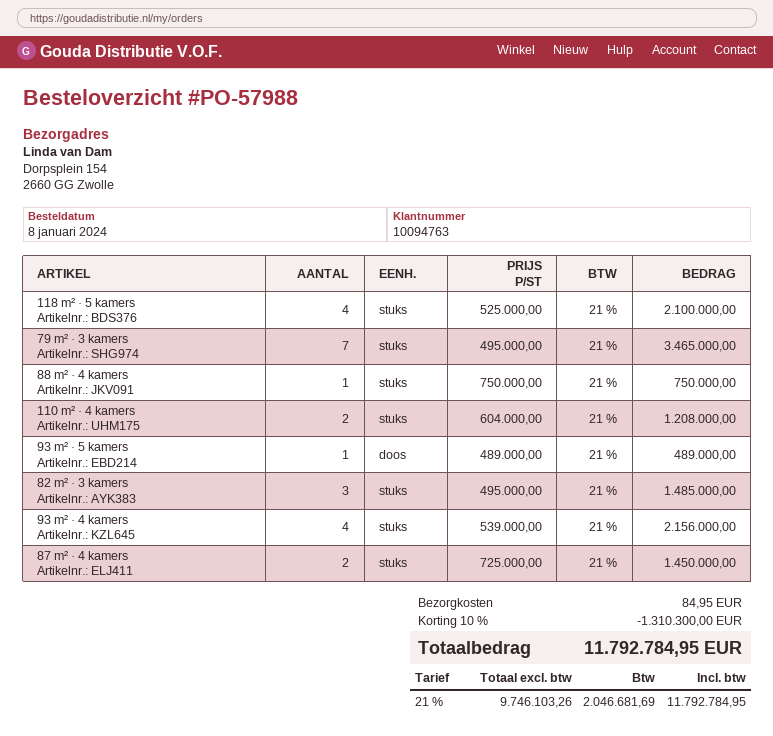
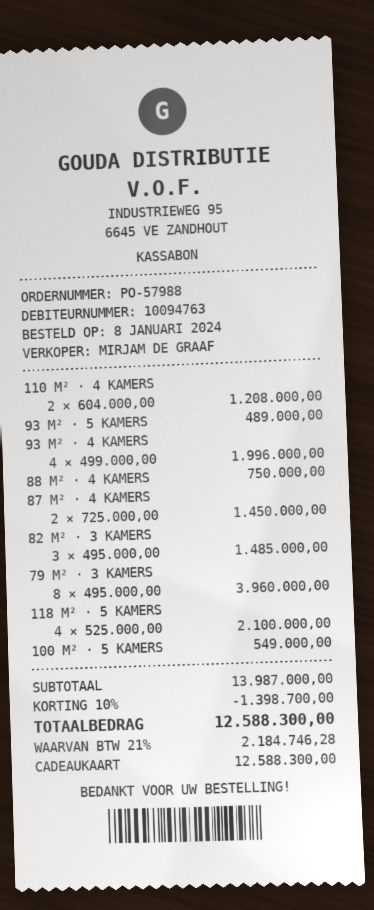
79 m² · 3 kamers: 7 x 495000.00 = 3465000.00 -> 8 x 495000.00 = 3960000.00
93 m² · 4 kamers: 4 x 539000.00 = 2156000.00 -> 4 x 499000.00 = 1996000.00
100 M² · 5 KAMERS: none -> 1 x 549000.00 = 549000.00
discount: 10% = 1310300.00 -> 10% = 1398700.00
shipping: 84.95 -> none
tax: 21% = 2046681.69 -> 21% = 2184746.28
total: 11792784.95 -> 12588300.00

